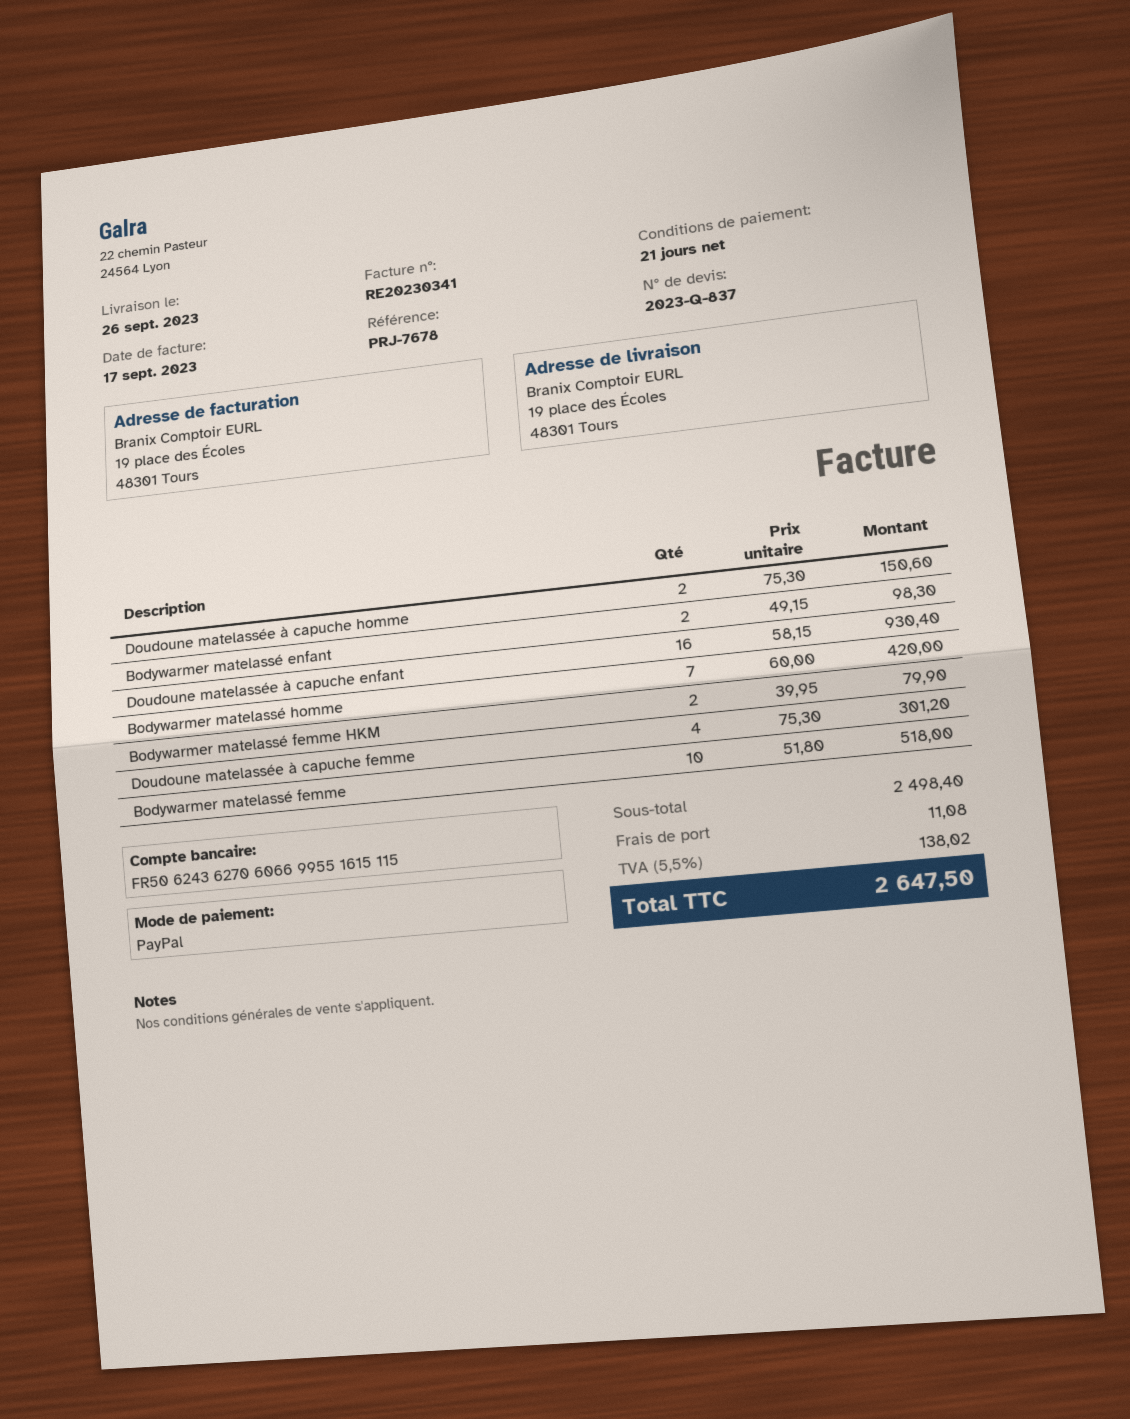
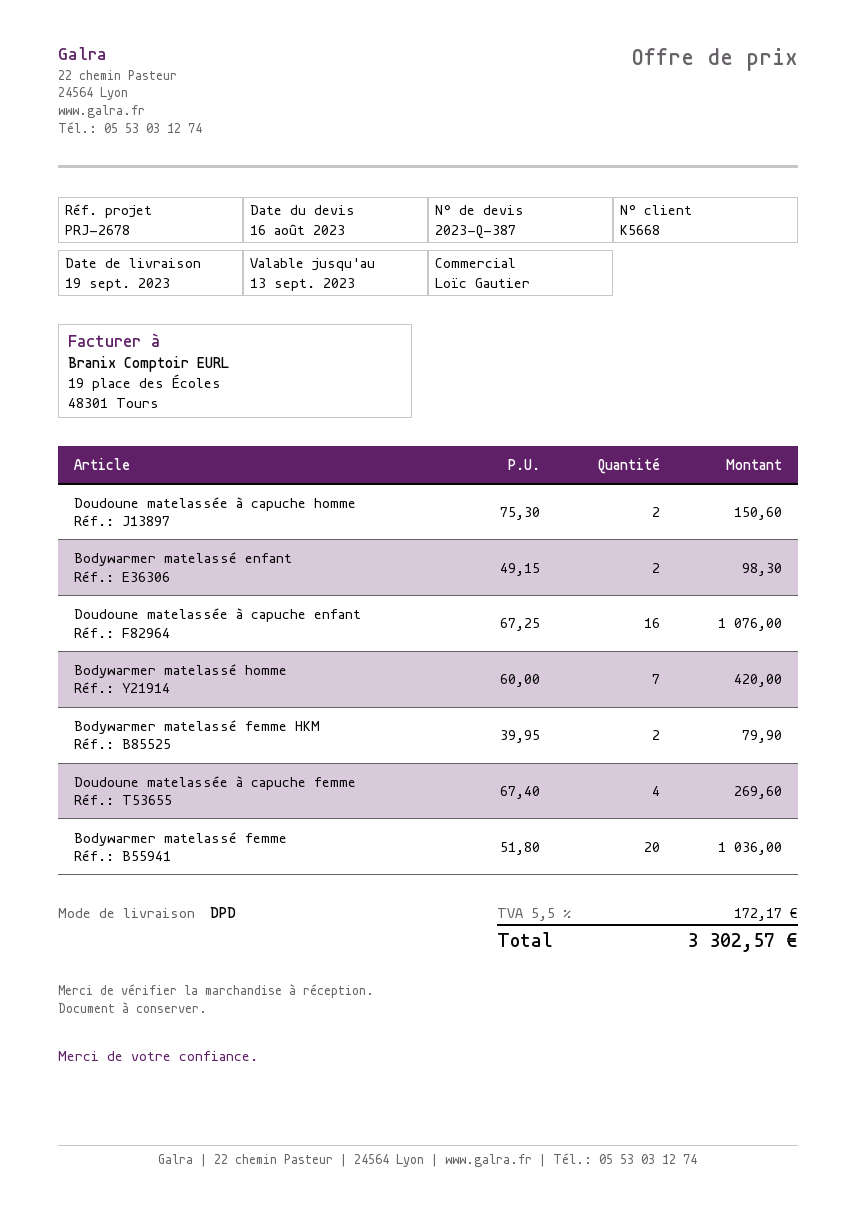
quote number: 2023-Q-837 -> 2023-Q-387
delivery date: 2023-09-26 -> 2023-09-19
reference: PRJ-7678 -> PRJ-2678
Doudoune matelassée à capuche enfant: 16 x 58.15 = 930.40 -> 16 x 67.25 = 1076.00
Doudoune matelassée à capuche femme: 4 x 75.30 = 301.20 -> 4 x 67.40 = 269.60
Bodywarmer matelassé femme: 10 x 51.80 = 518.00 -> 20 x 51.80 = 1036.00
shipping: 11.08 -> none
tax: 5.5% = 138.02 -> 5.5% = 172.17
total: 2647.50 -> 3302.57

